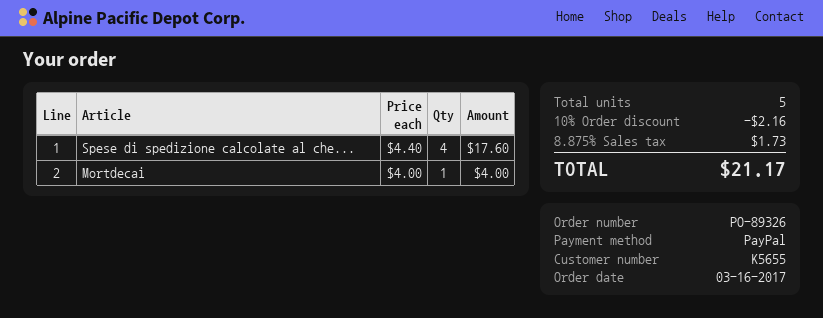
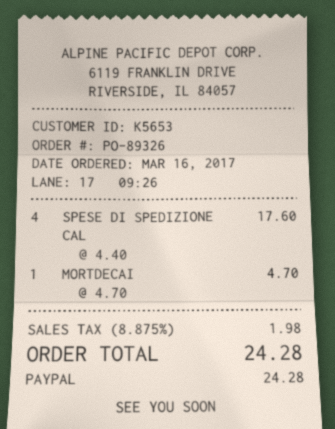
customer number: K5655 -> K5653
Mortdecai: 1 x 4.00 = 4.00 -> 1 x 4.70 = 4.70
discount: 10% = 2.16 -> none
tax: 8.875% = 1.73 -> 8.875% = 1.98
total: 21.17 -> 24.28

